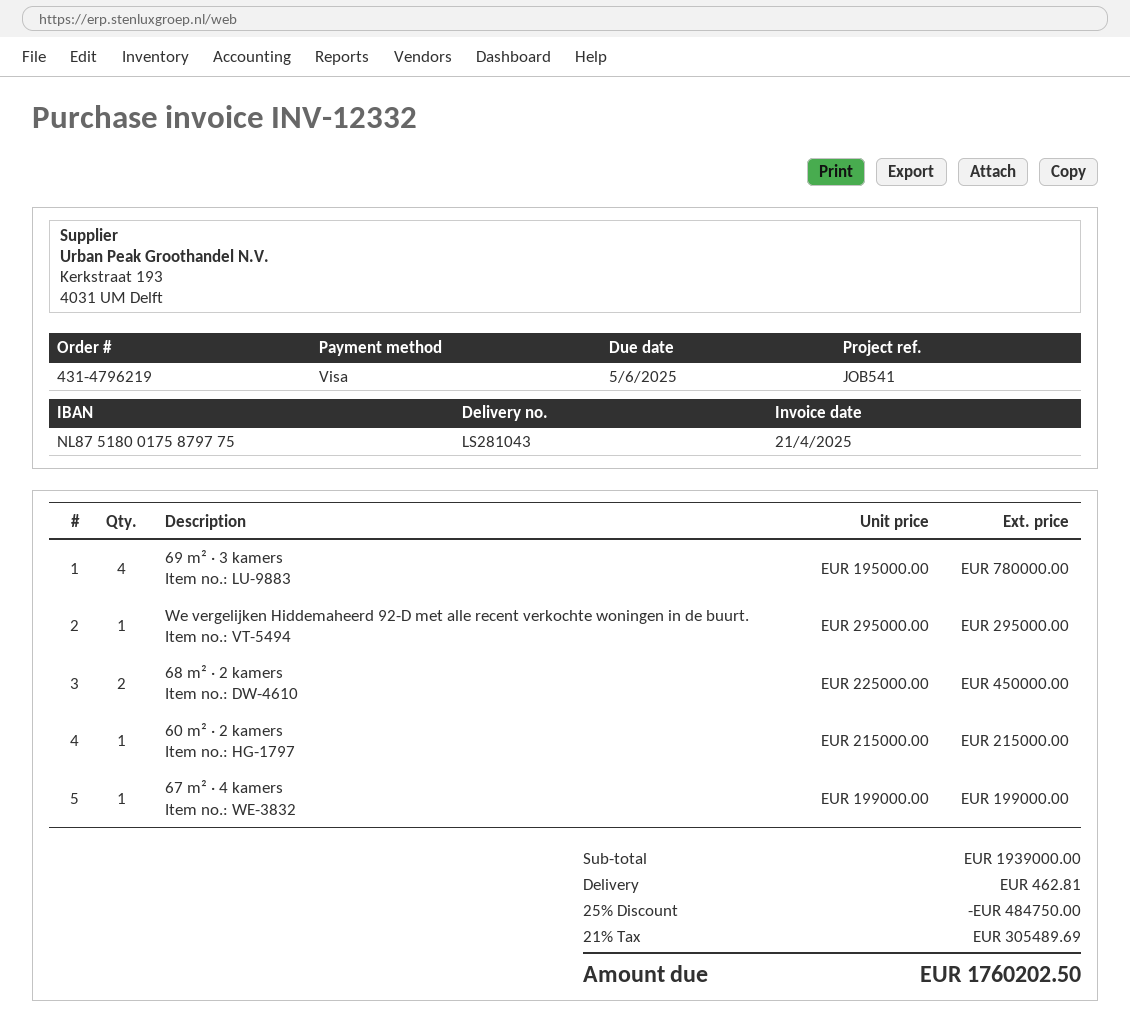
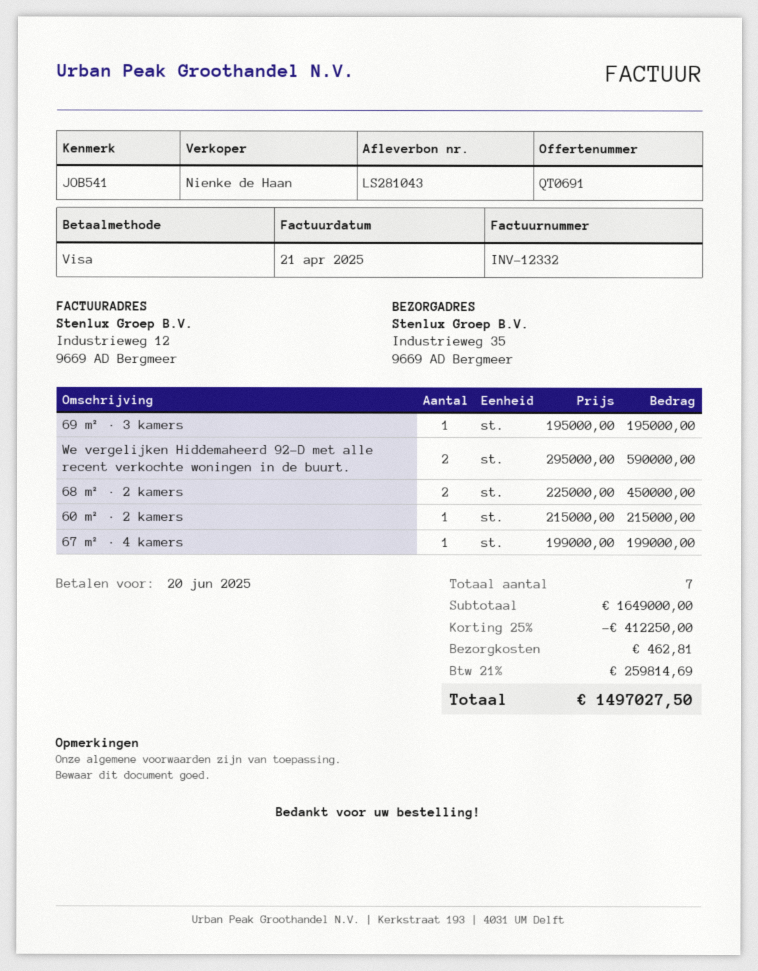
due date: 2025-06-05 -> 2025-06-20
69 m² · 3 kamers: 4 x 195000.00 = 780000.00 -> 1 x 195000.00 = 195000.00
We vergelijken Hiddemaheerd 92-D met alle recent verkochte woningen in de buurt.: 1 x 295000.00 = 295000.00 -> 2 x 295000.00 = 590000.00
subtotal: 1939000.00 -> 1649000.00
discount: 25% = 484750.00 -> 25% = 412250.00
tax: 21% = 305489.69 -> 21% = 259814.69
total: 1760202.50 -> 1497027.50

